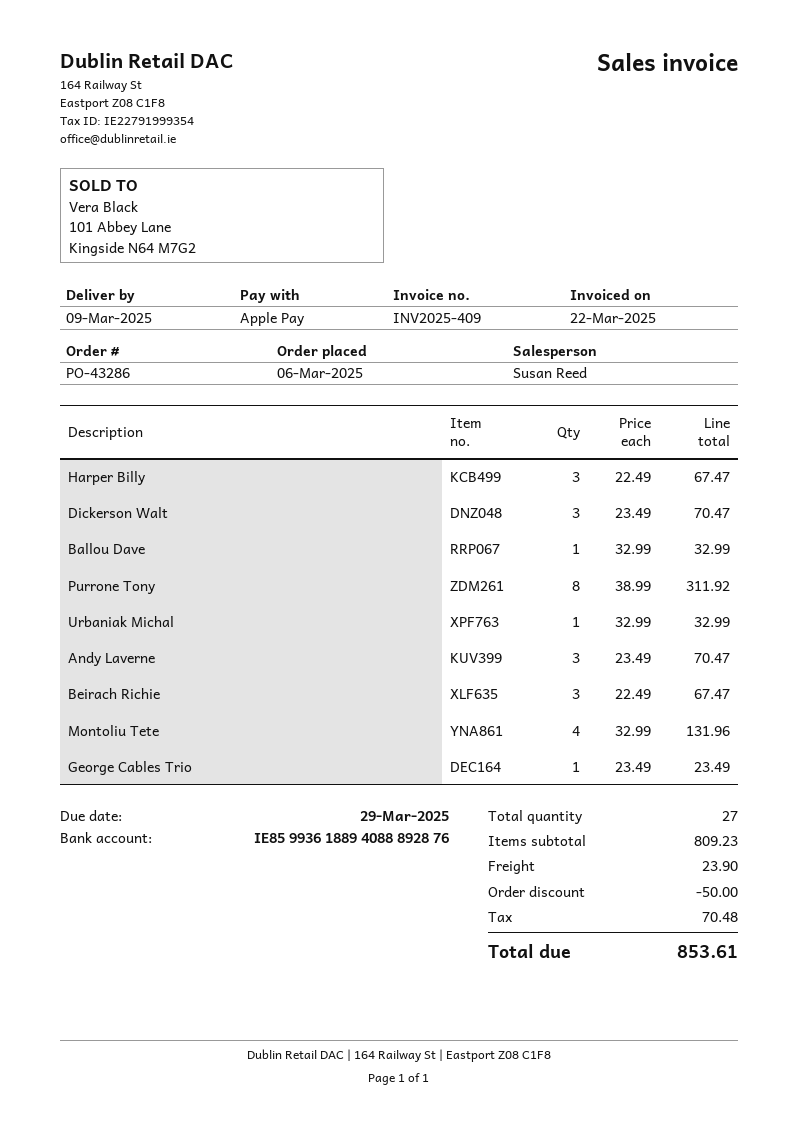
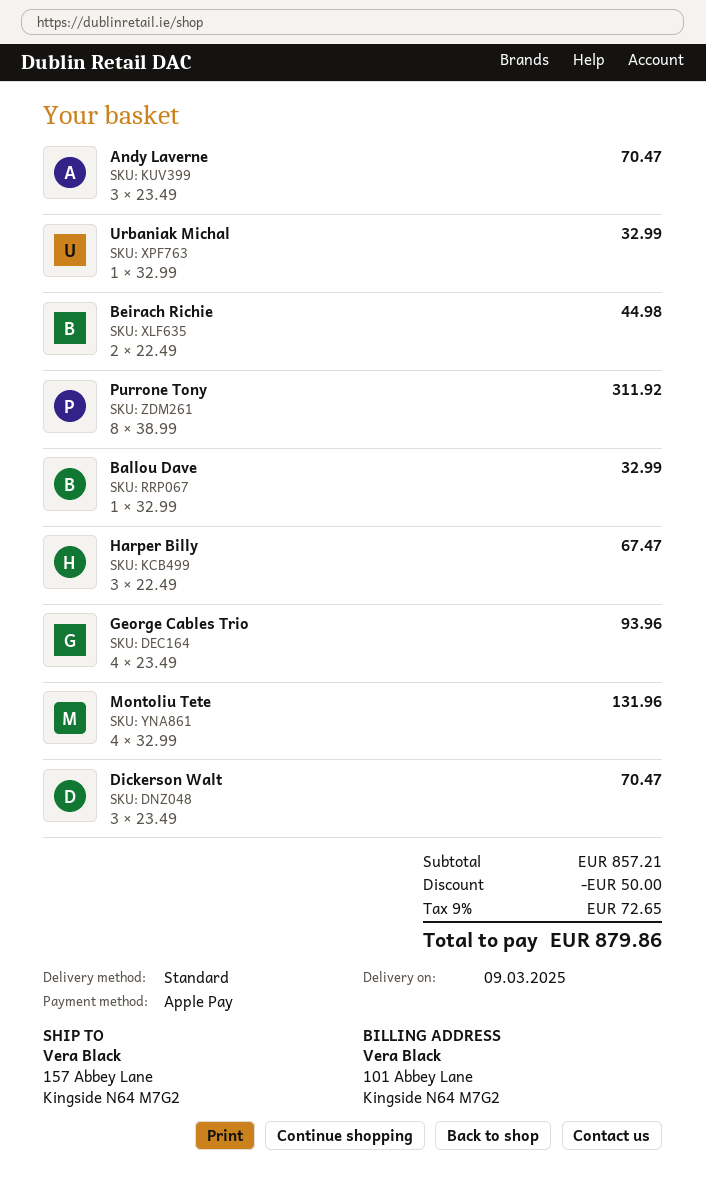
Beirach Richie: 3 x 22.49 = 67.47 -> 2 x 22.49 = 44.98
George Cables Trio: 1 x 23.49 = 23.49 -> 4 x 23.49 = 93.96
subtotal: 809.23 -> 857.21
shipping: 23.90 -> none
tax: 70.48 -> 72.65
total: 853.61 -> 879.86

